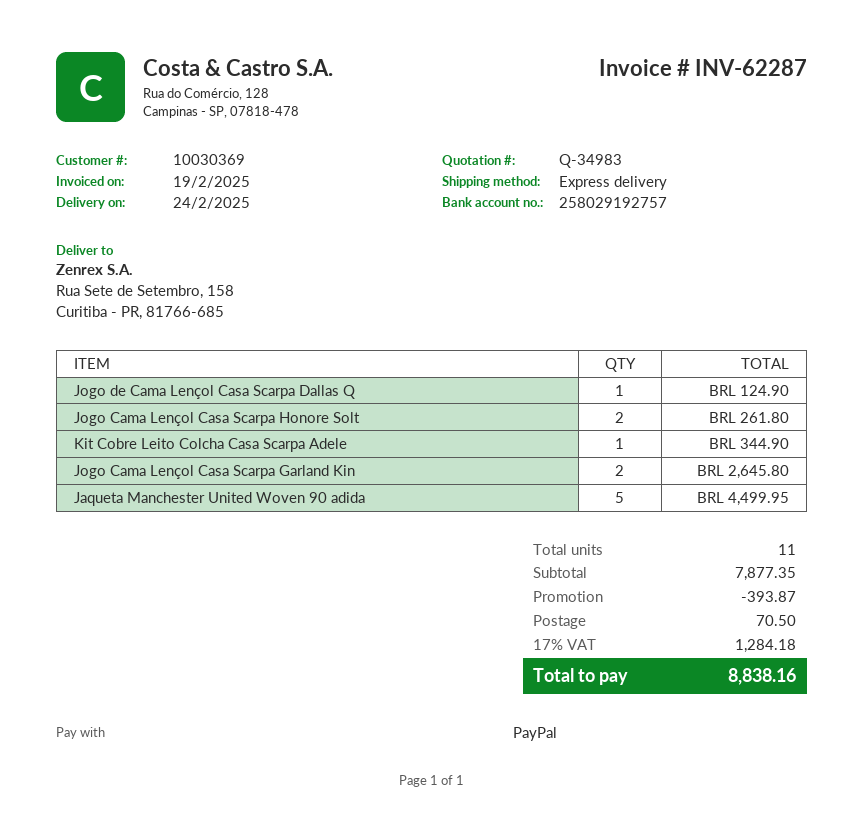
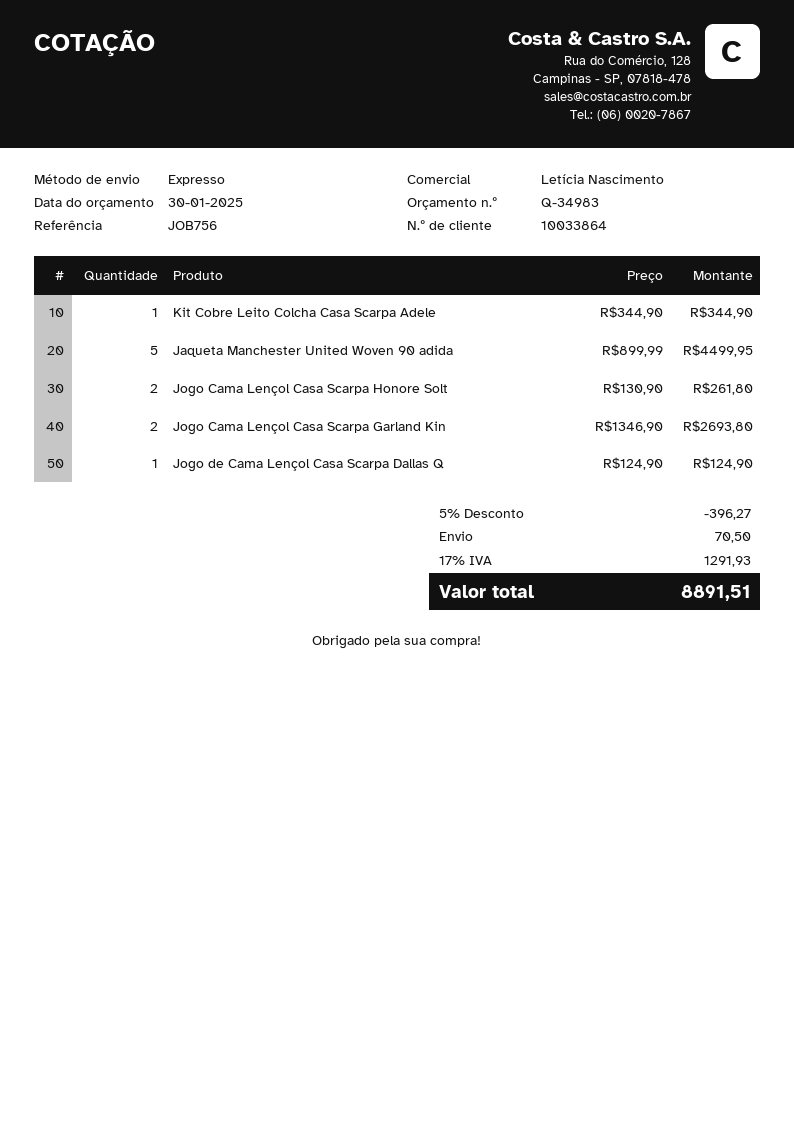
customer number: 10030369 -> 10033864
Jogo Cama Lençol Casa Scarpa Garland Kin: 2 for 2645.80 -> 2 for 2693.80
discount: 393.87 -> 396.27
tax: 17% = 1284.18 -> 17% = 1291.93
total: 8838.16 -> 8891.51

